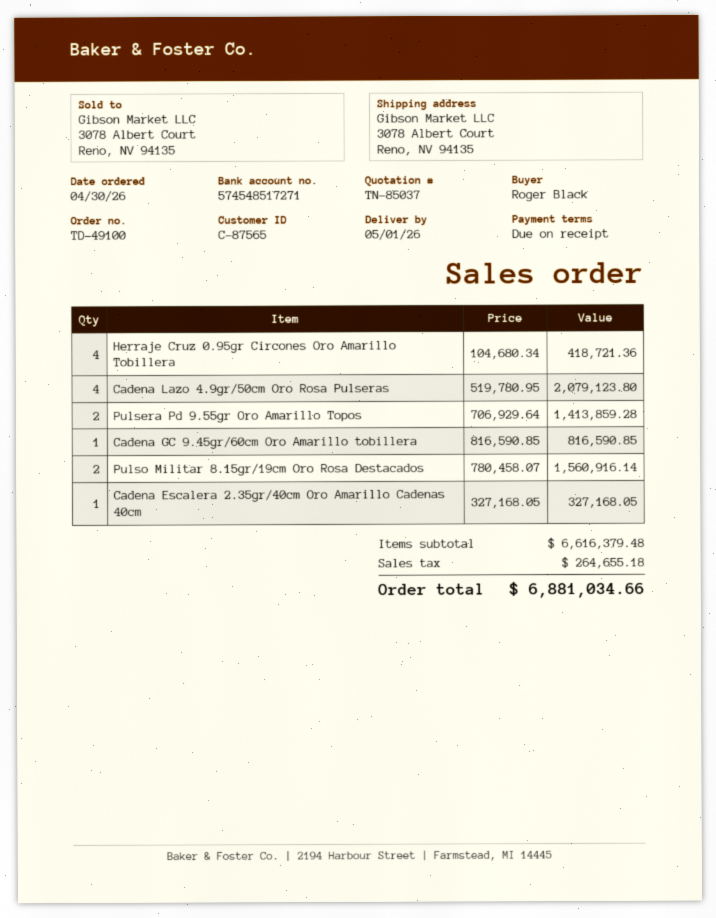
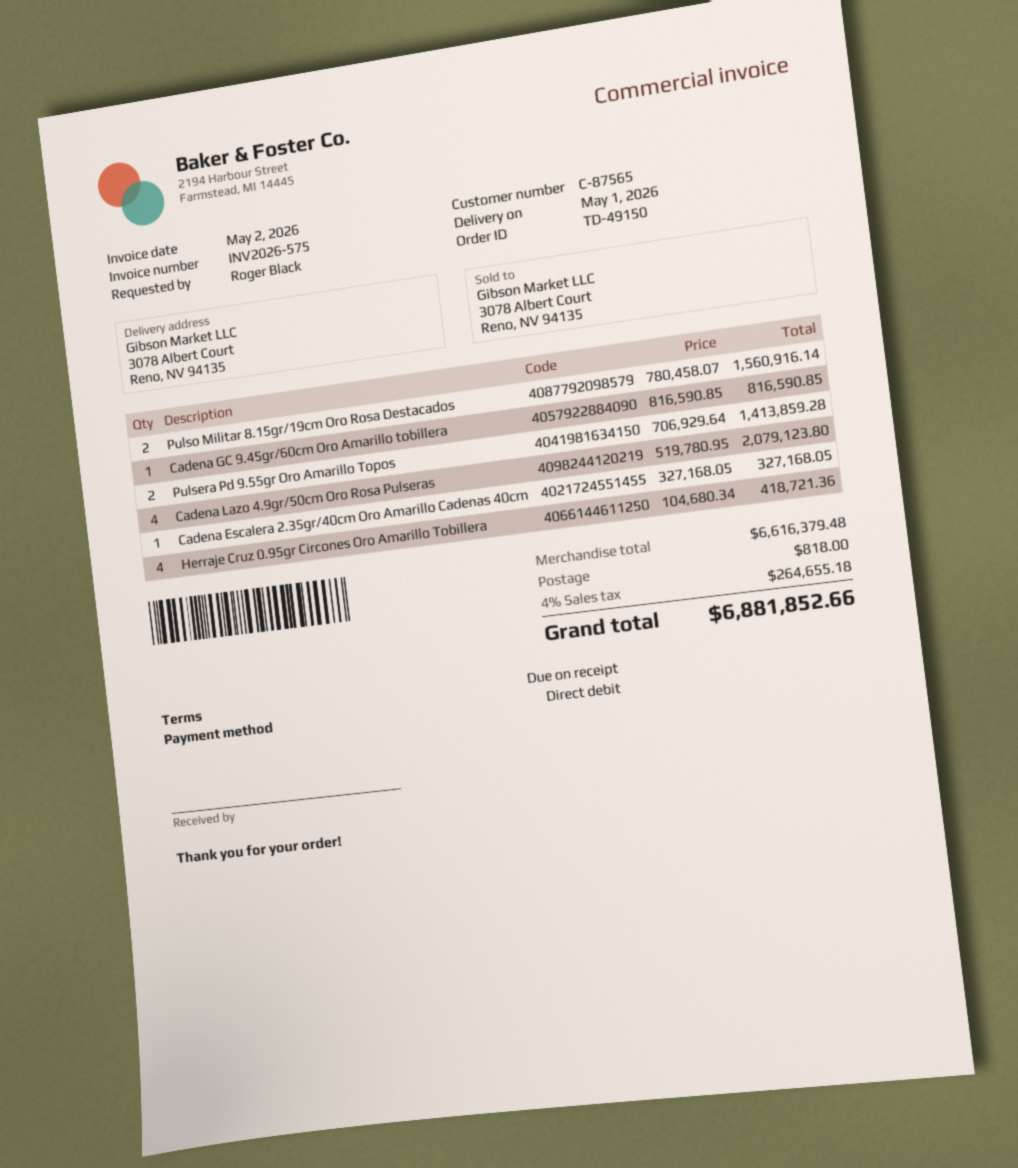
order number: TD-49100 -> TD-49150
shipping: none -> 818.00
total: 6881034.66 -> 6881852.66

